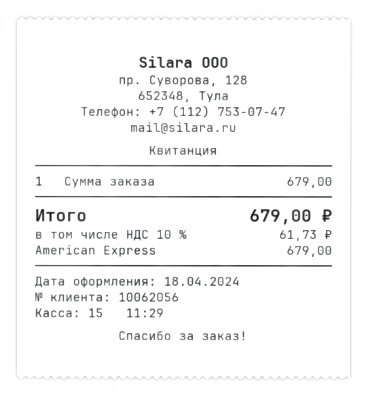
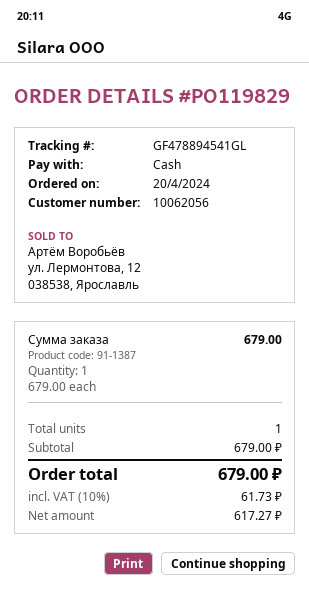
order date: 2024-04-18 -> 2024-04-20
payment method: American Express -> cash

